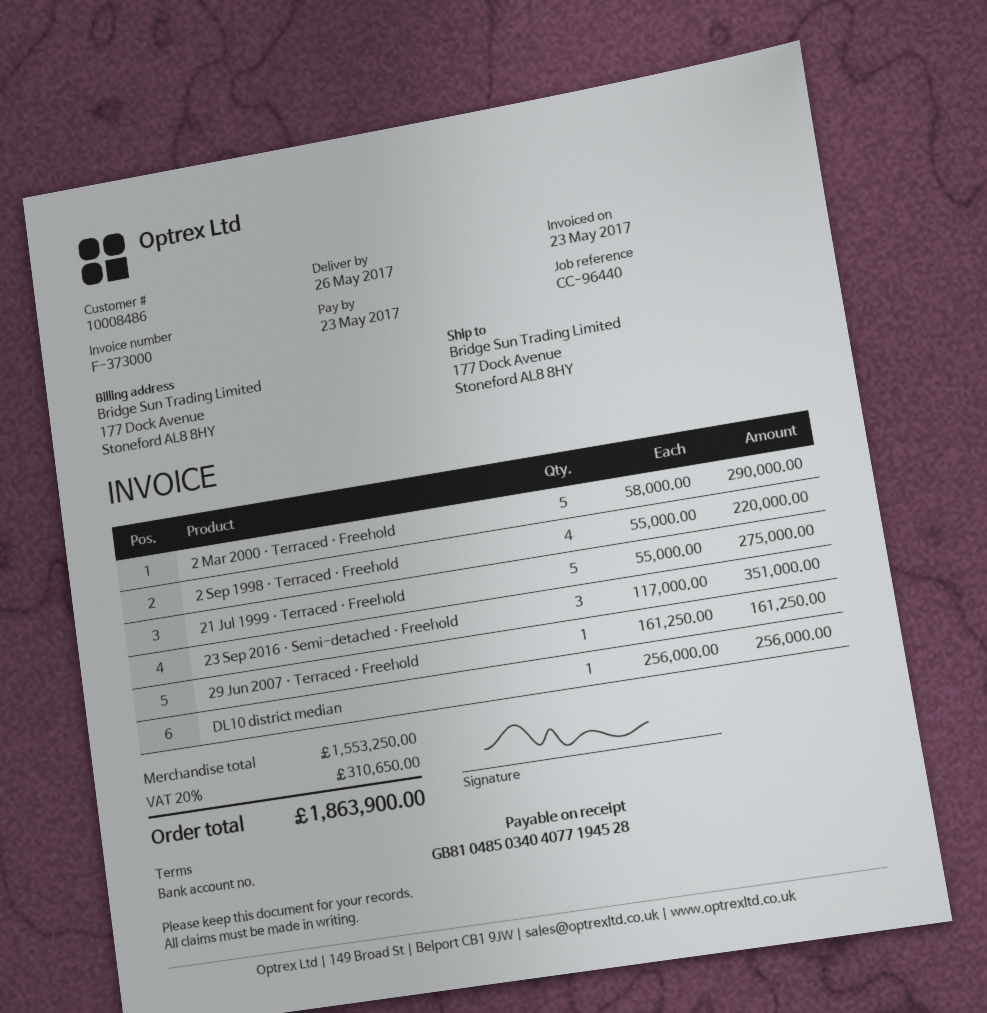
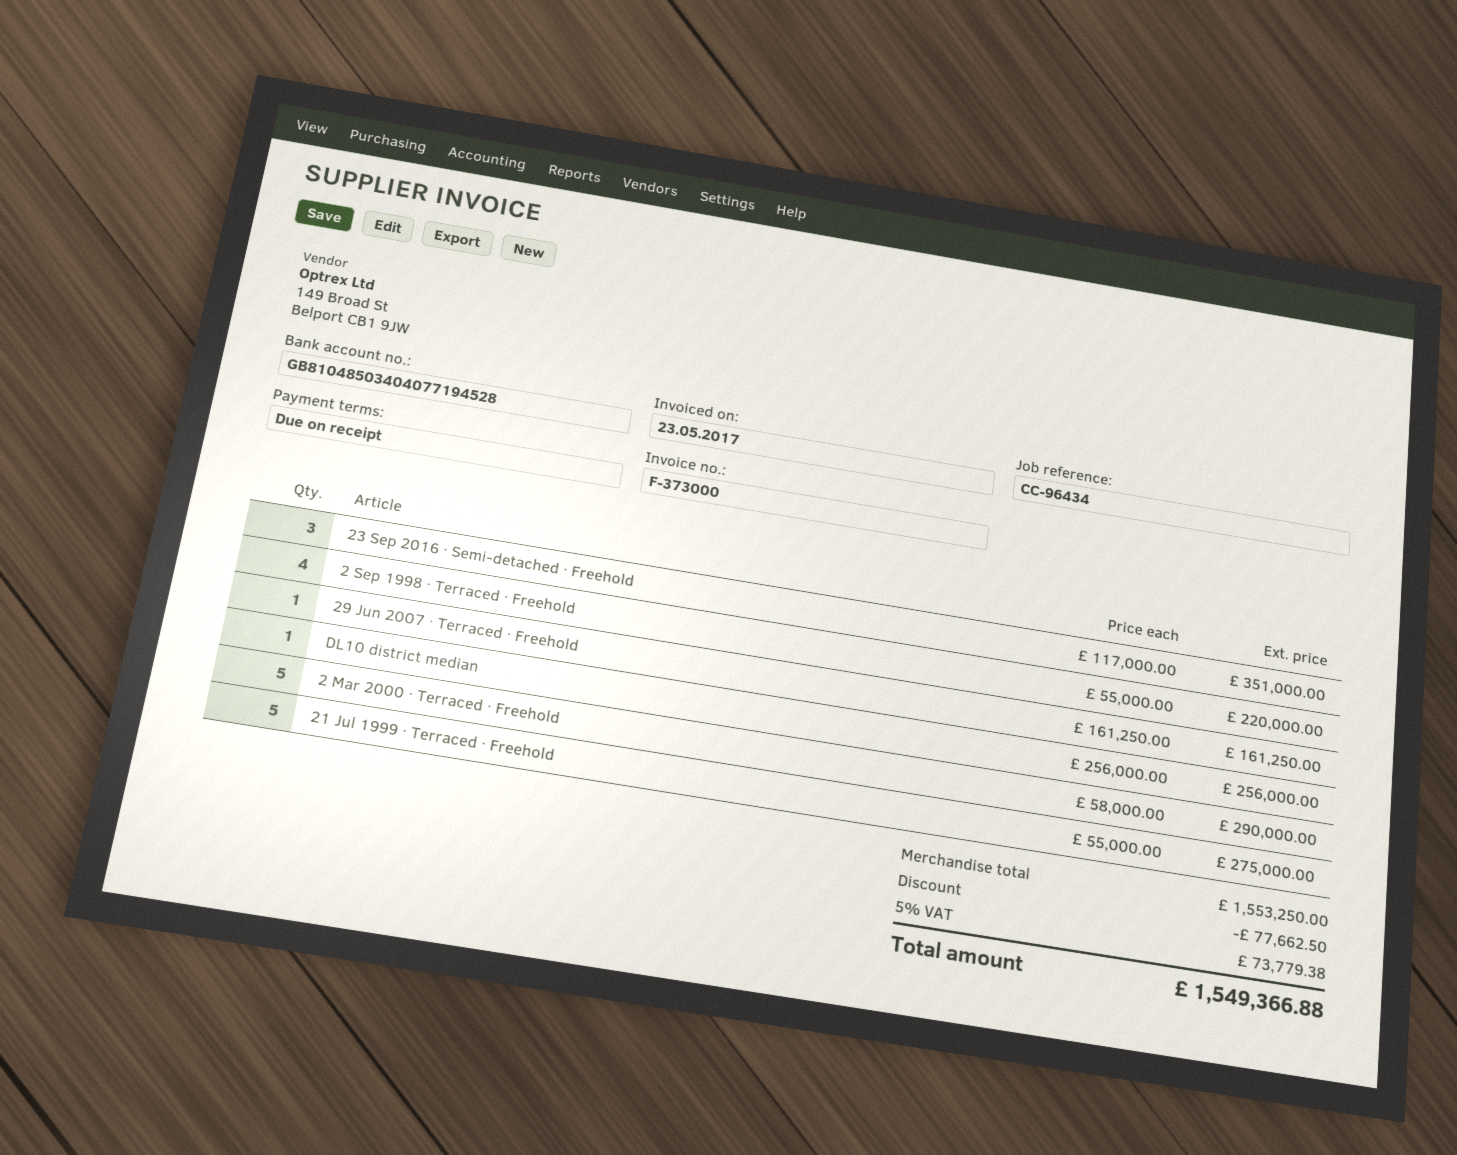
reference: CC-96440 -> CC-96434
discount: none -> 77662.50
tax: 20% = 310650.00 -> 5% = 73779.38
total: 1863900.00 -> 1549366.88

